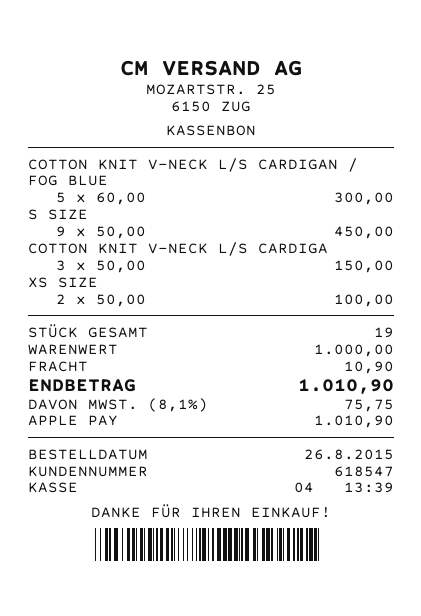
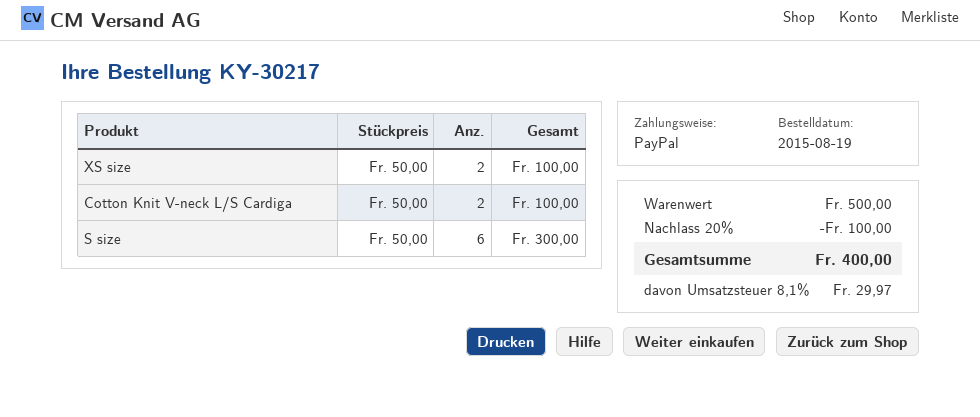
order date: 2015-08-26 -> 2015-08-19
payment method: Apple Pay -> PayPal
COTTON KNIT V-NECK L/S CARDIGAN / FOG BLUE: 5 x 60.00 = 300.00 -> none
S SIZE: 9 x 50.00 = 450.00 -> 6 x 50.00 = 300.00
COTTON KNIT V-NECK L/S CARDIGA: 3 x 50.00 = 150.00 -> 2 x 50.00 = 100.00
subtotal: 1000.00 -> 500.00
discount: none -> 20% = 100.00
shipping: 10.90 -> none
tax: 8.1% = 75.75 -> 8.1% = 29.97
total: 1010.90 -> 400.00

